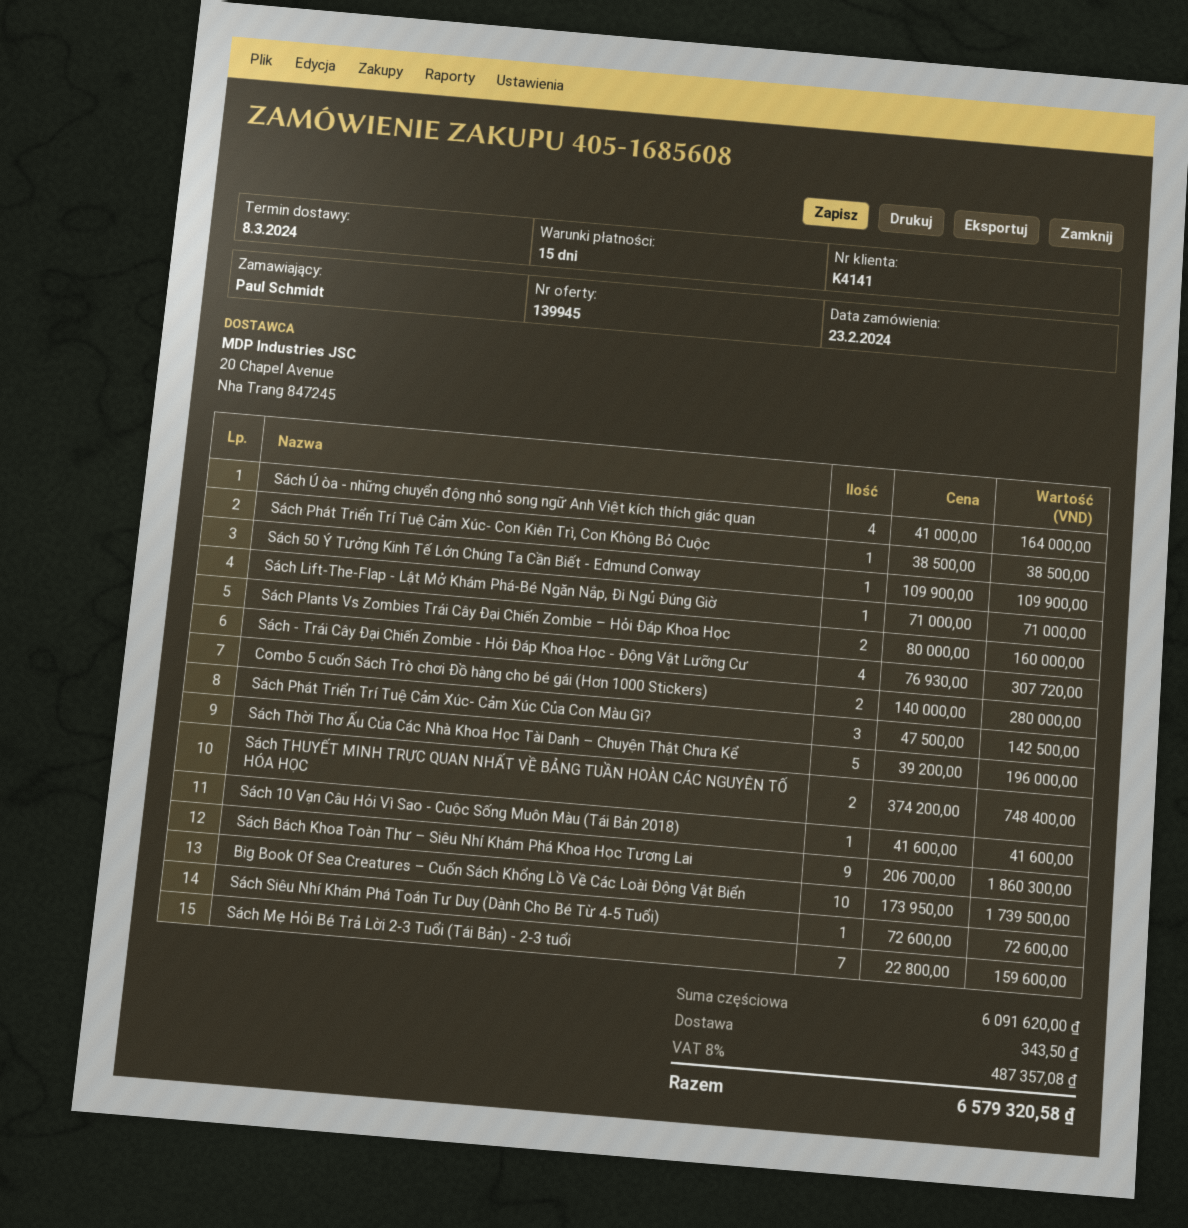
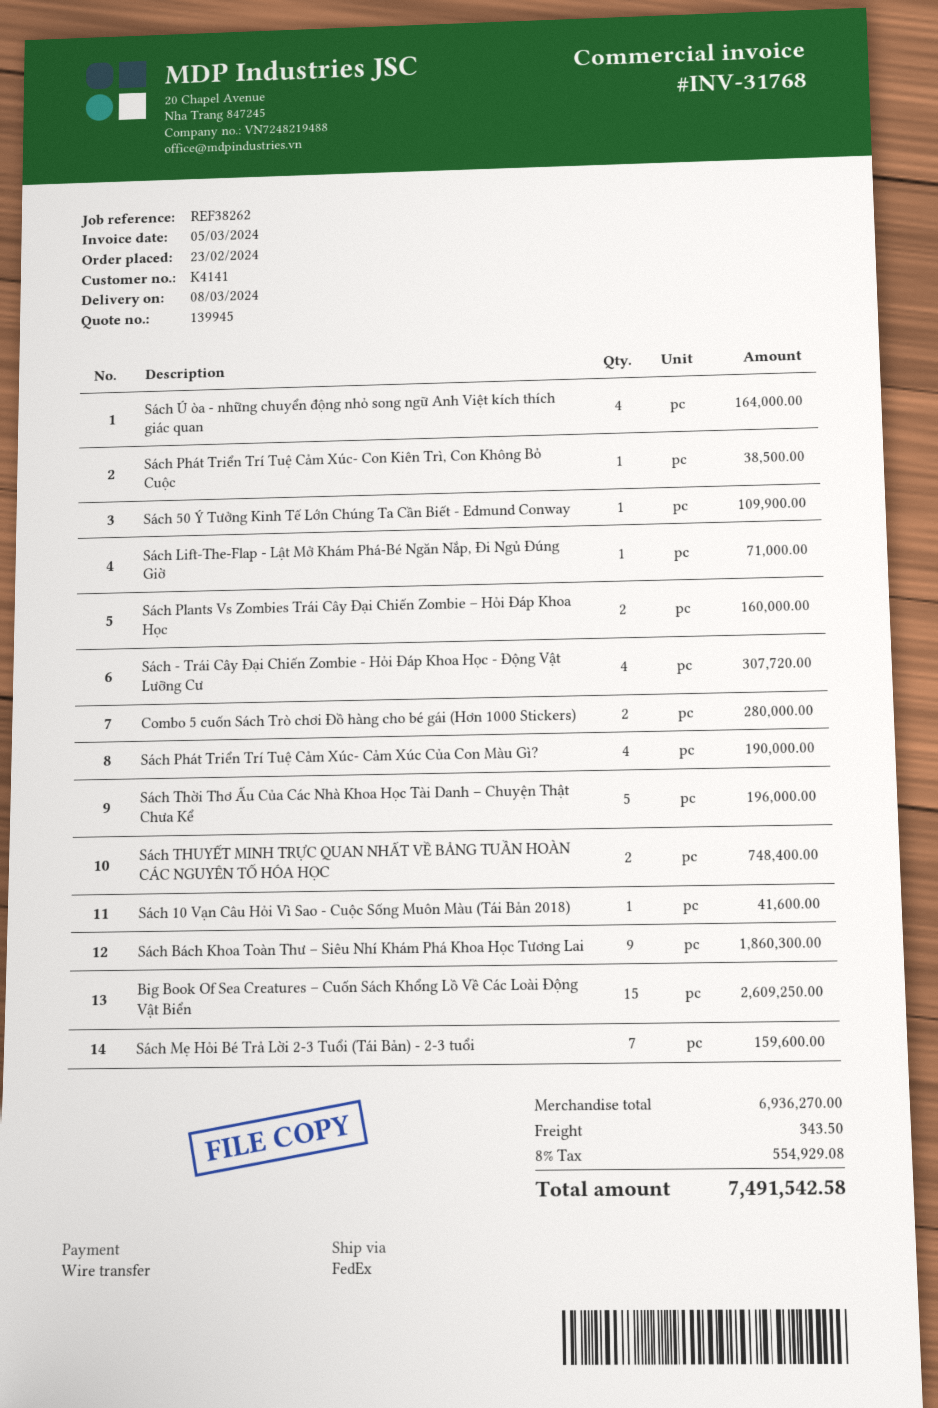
Sách Phát Triển Trí Tuệ Cảm Xúc- Cảm Xúc Của Con Màu Gì?: 3 for 142500.00 -> 4 for 190000.00
Big Book Of Sea Creatures – Cuốn Sách Khổng Lồ Về Các Loài Động Vật Biển: 10 for 1739500.00 -> 15 for 2609250.00
Sách Siêu Nhí Khám Phá Toán Tư Duy (Dành Cho Bé Từ 4-5 Tuổi): 1 for 72600.00 -> none
subtotal: 6091620.00 -> 6936270.00
tax: 8% = 487357.08 -> 8% = 554929.08
total: 6579320.58 -> 7491542.58

